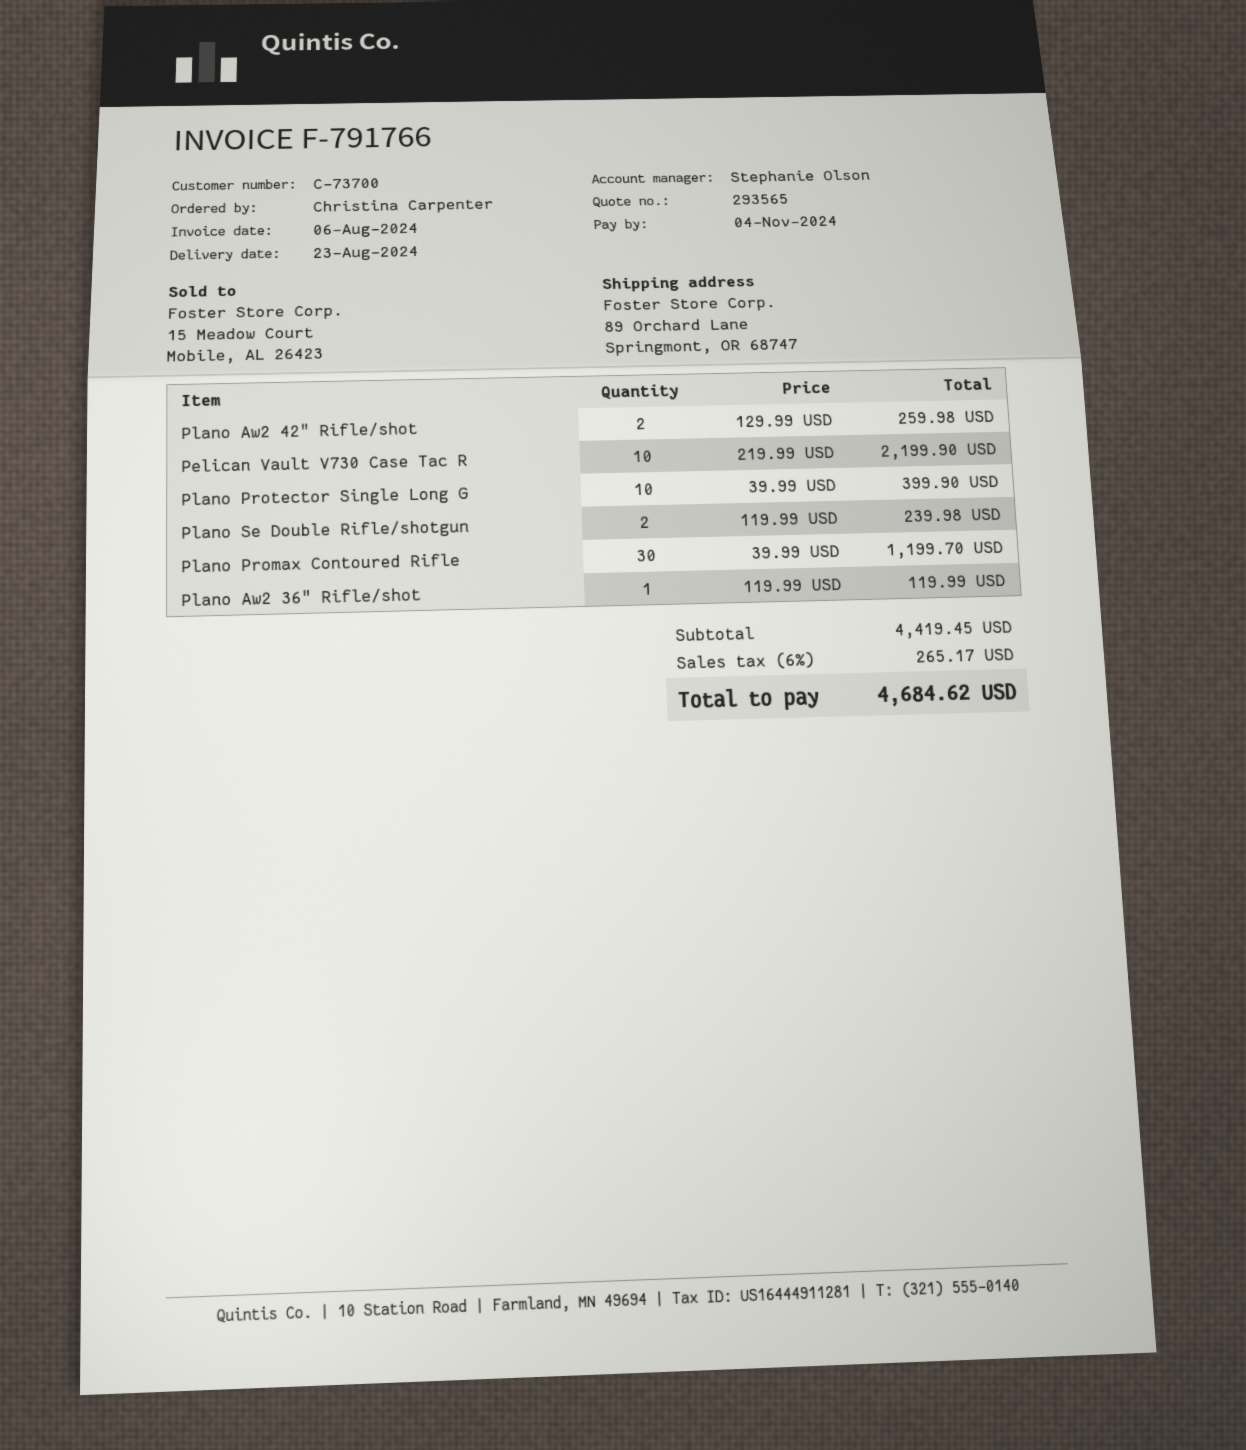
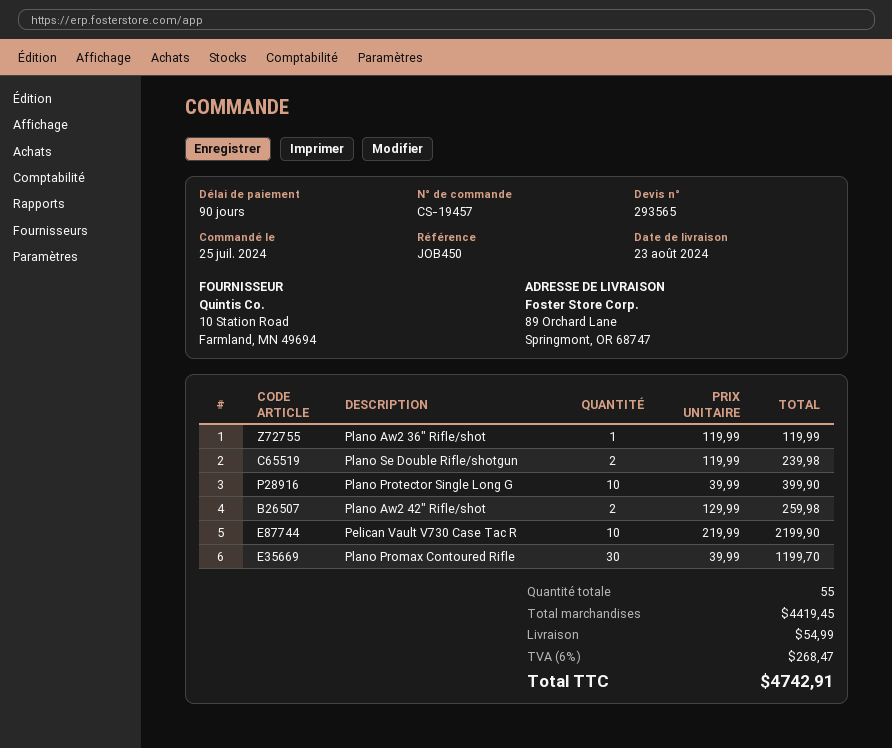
shipping: none -> 54.99
tax: 6% = 265.17 -> 6% = 268.47
total: 4684.62 -> 4742.91

